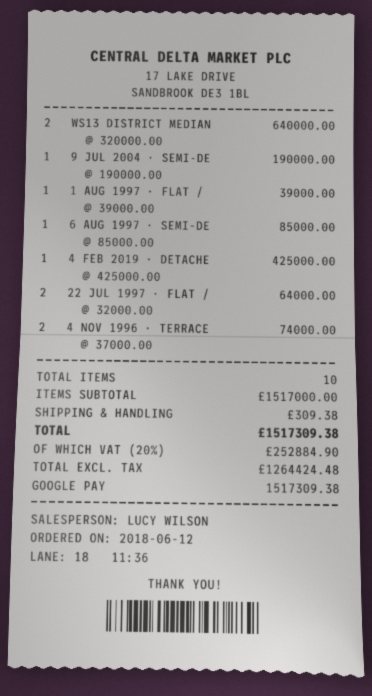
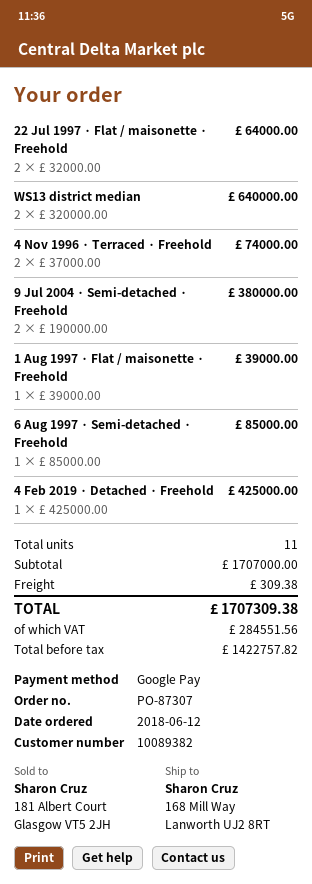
9 JUL 2004 · SEMI-DE: 1 x 190000.00 = 190000.00 -> 2 x 190000.00 = 380000.00
total quantity: 10 -> 11
subtotal: 1517000.00 -> 1707000.00
net: 1264424.48 -> 1422757.82
tax: 252884.90 -> 284551.56
total: 1517309.38 -> 1707309.38

